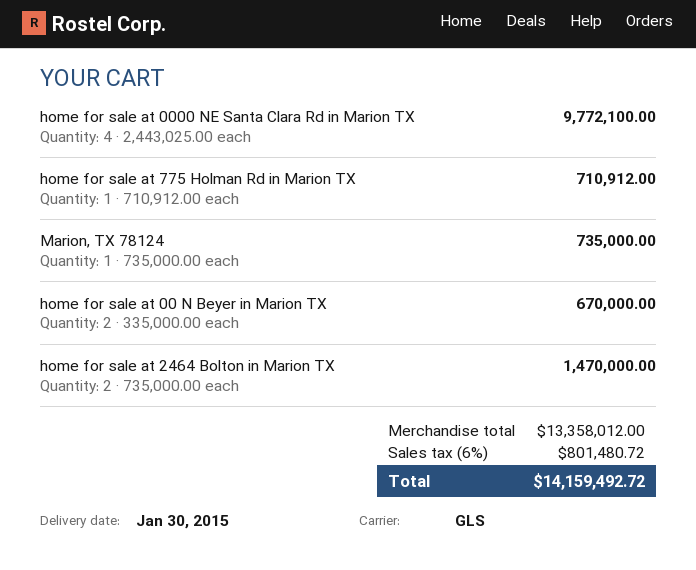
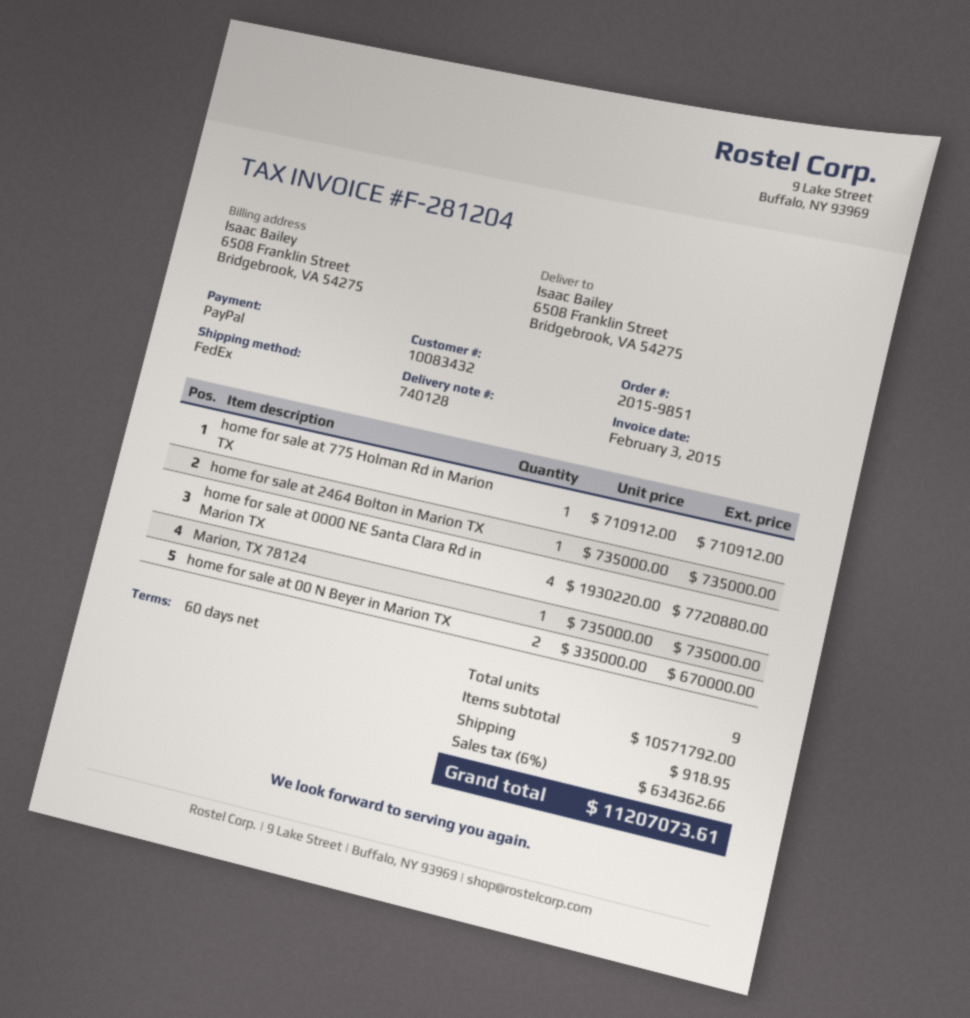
shipping method: GLS -> FedEx
home for sale at 0000 NE Santa Clara Rd in Marion TX: 4 x 2443025.00 = 9772100.00 -> 4 x 1930220.00 = 7720880.00
home for sale at 2464 Bolton in Marion TX: 2 x 735000.00 = 1470000.00 -> 1 x 735000.00 = 735000.00
subtotal: 13358012.00 -> 10571792.00
shipping: none -> 918.95
tax: 6% = 801480.72 -> 6% = 634362.66
total: 14159492.72 -> 11207073.61

